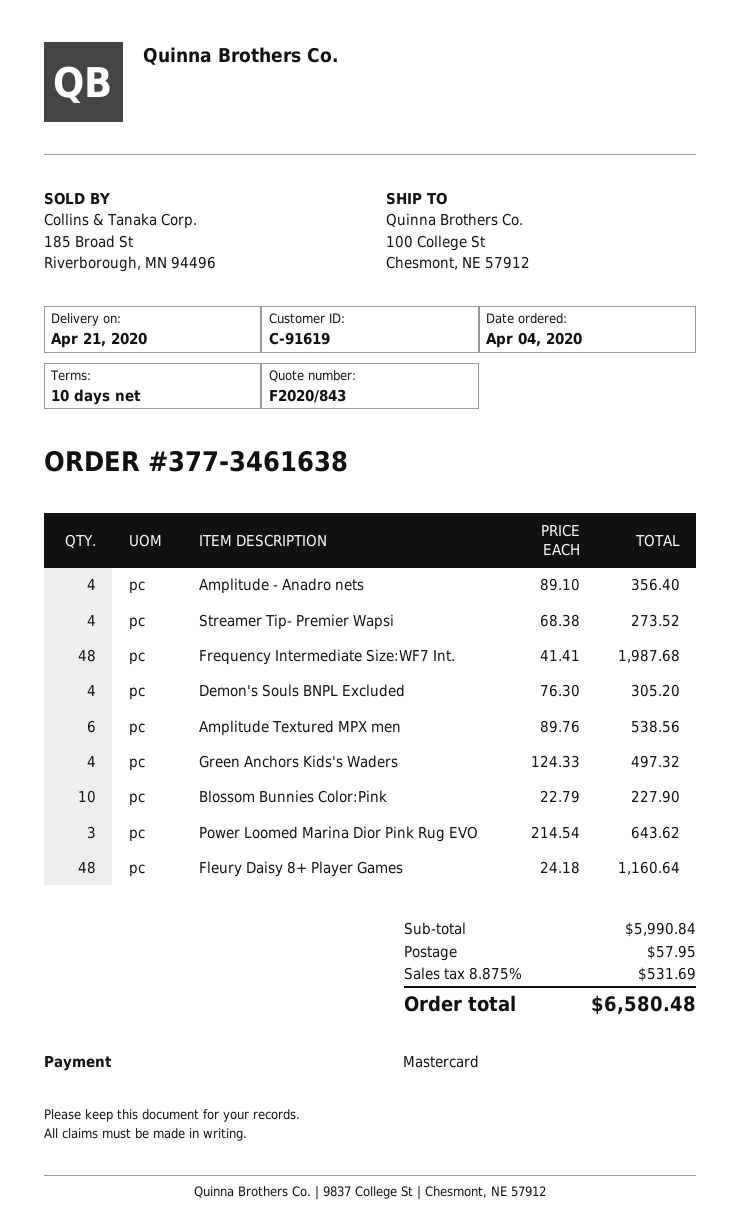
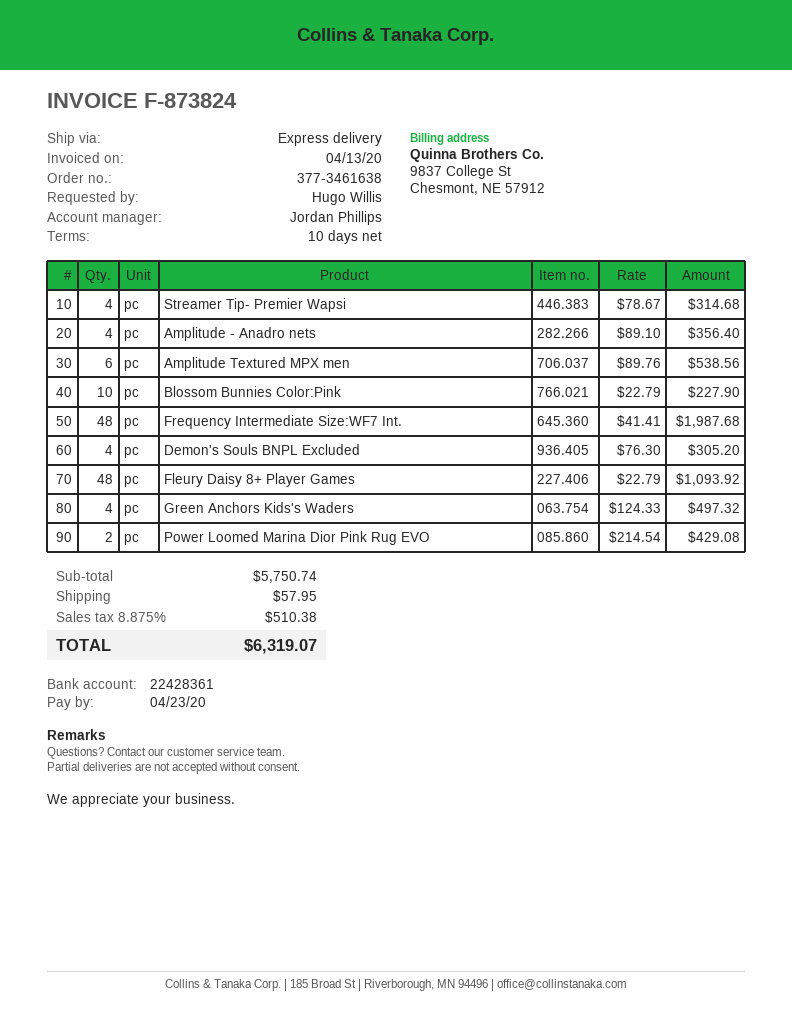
Streamer Tip- Premier Wapsi: 4 x 68.38 = 273.52 -> 4 x 78.67 = 314.68
Power Loomed Marina Dior Pink Rug EVO: 3 x 214.54 = 643.62 -> 2 x 214.54 = 429.08
Fleury Daisy 8+ Player Games: 48 x 24.18 = 1160.64 -> 48 x 22.79 = 1093.92
subtotal: 5990.84 -> 5750.74
tax: 8.875% = 531.69 -> 8.875% = 510.38
total: 6580.48 -> 6319.07

